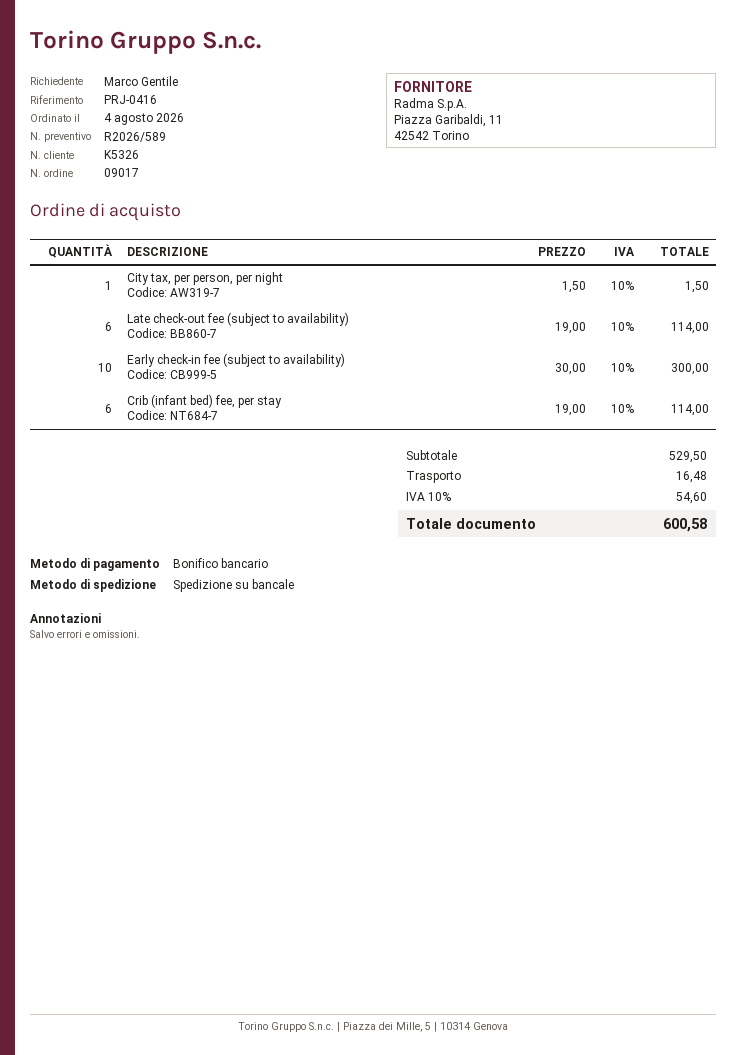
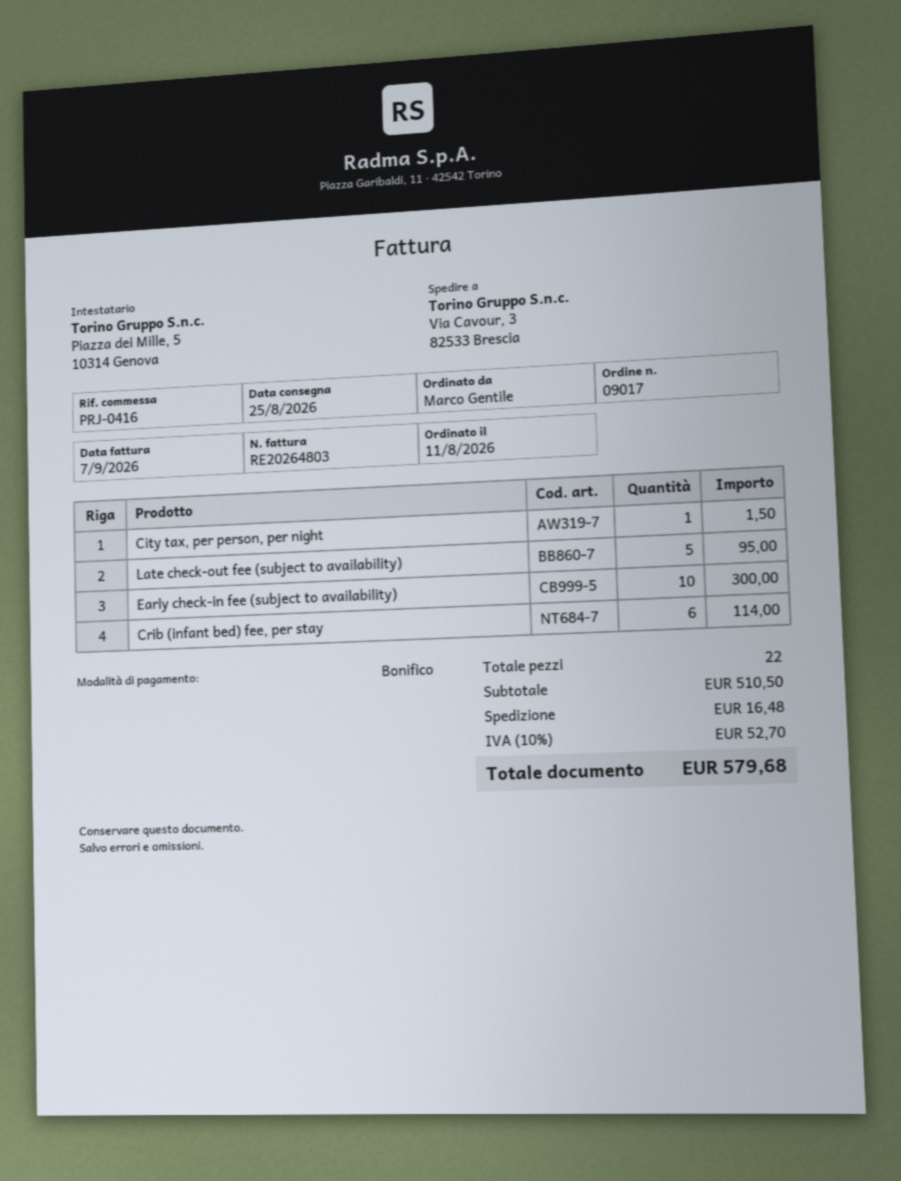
order date: 2026-08-04 -> 2026-08-11
Late check-out fee (subject to availability): 6 for 114.00 -> 5 for 95.00
subtotal: 529.50 -> 510.50
tax: 10% = 54.60 -> 10% = 52.70
total: 600.58 -> 579.68

